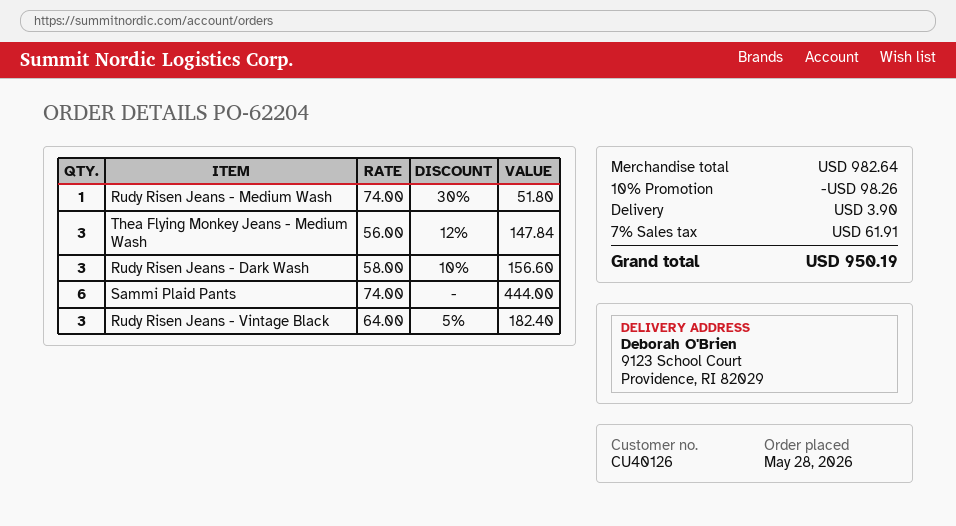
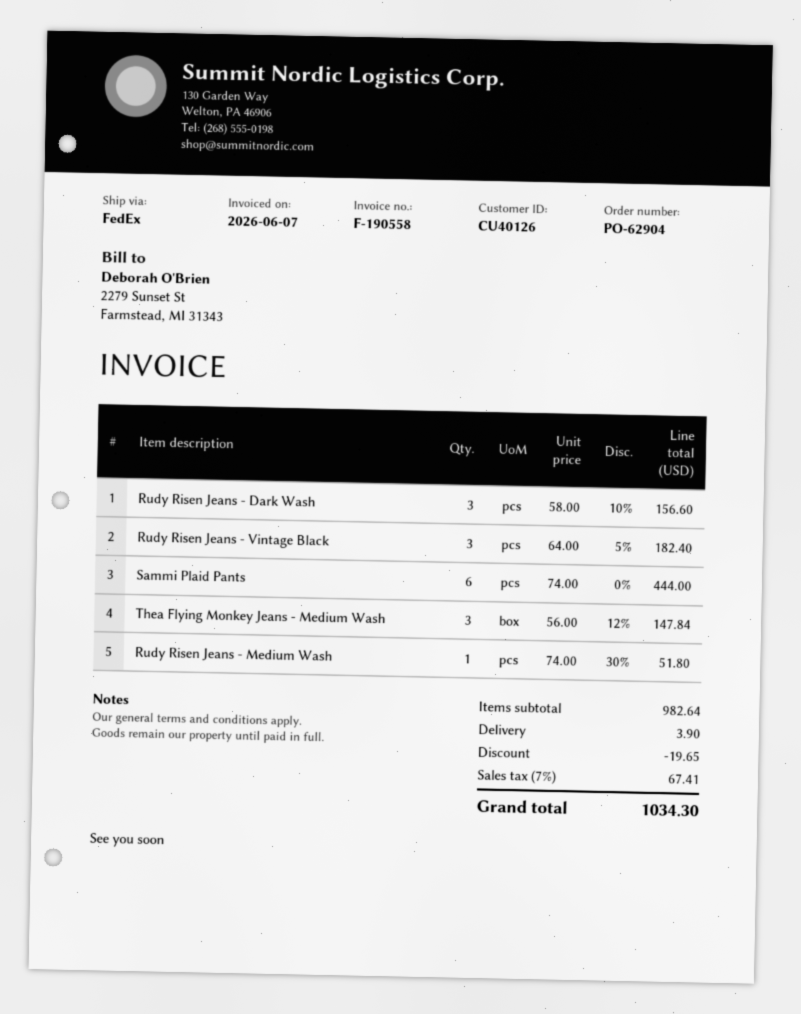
order number: PO-62204 -> PO-62904
discount: 98.26 -> 19.65
tax: 7% = 61.91 -> 7% = 67.41
total: 950.19 -> 1034.30

